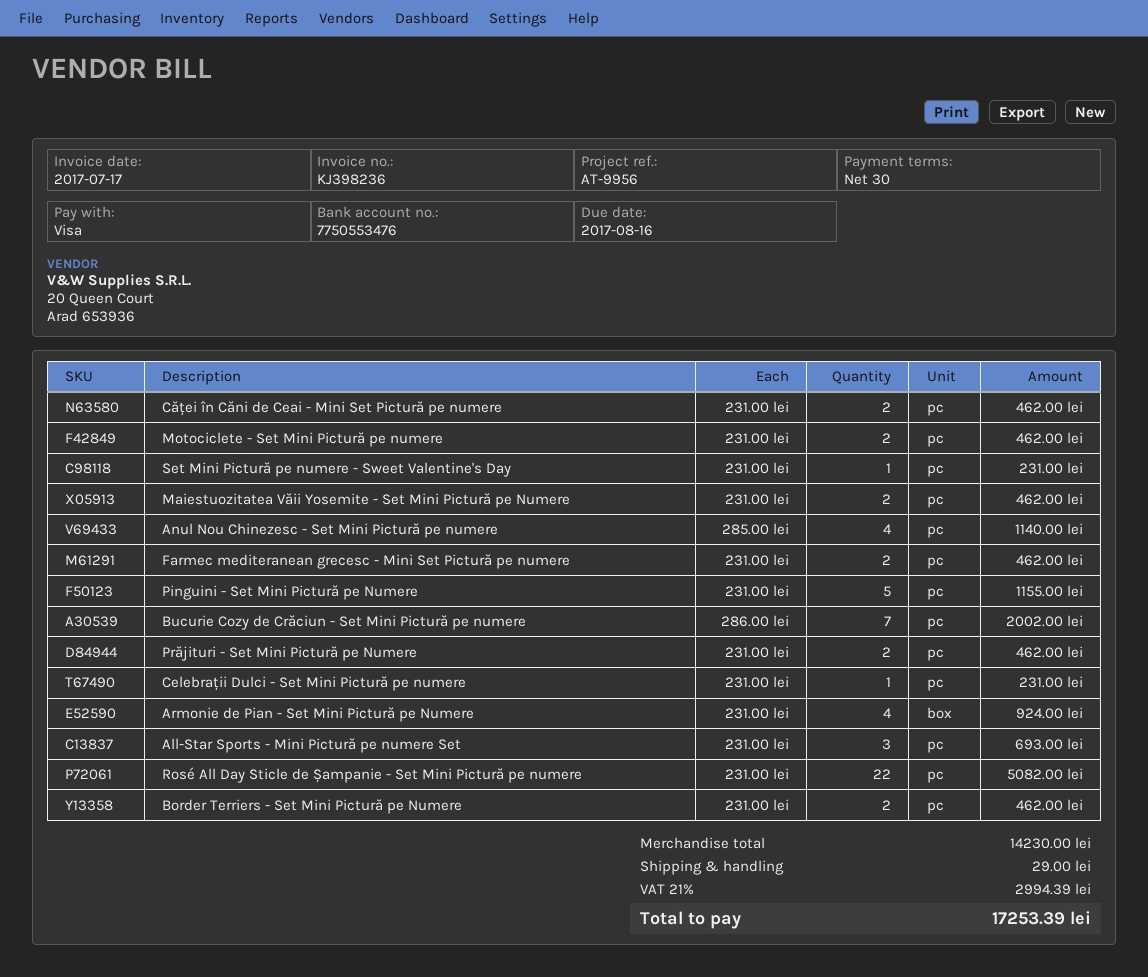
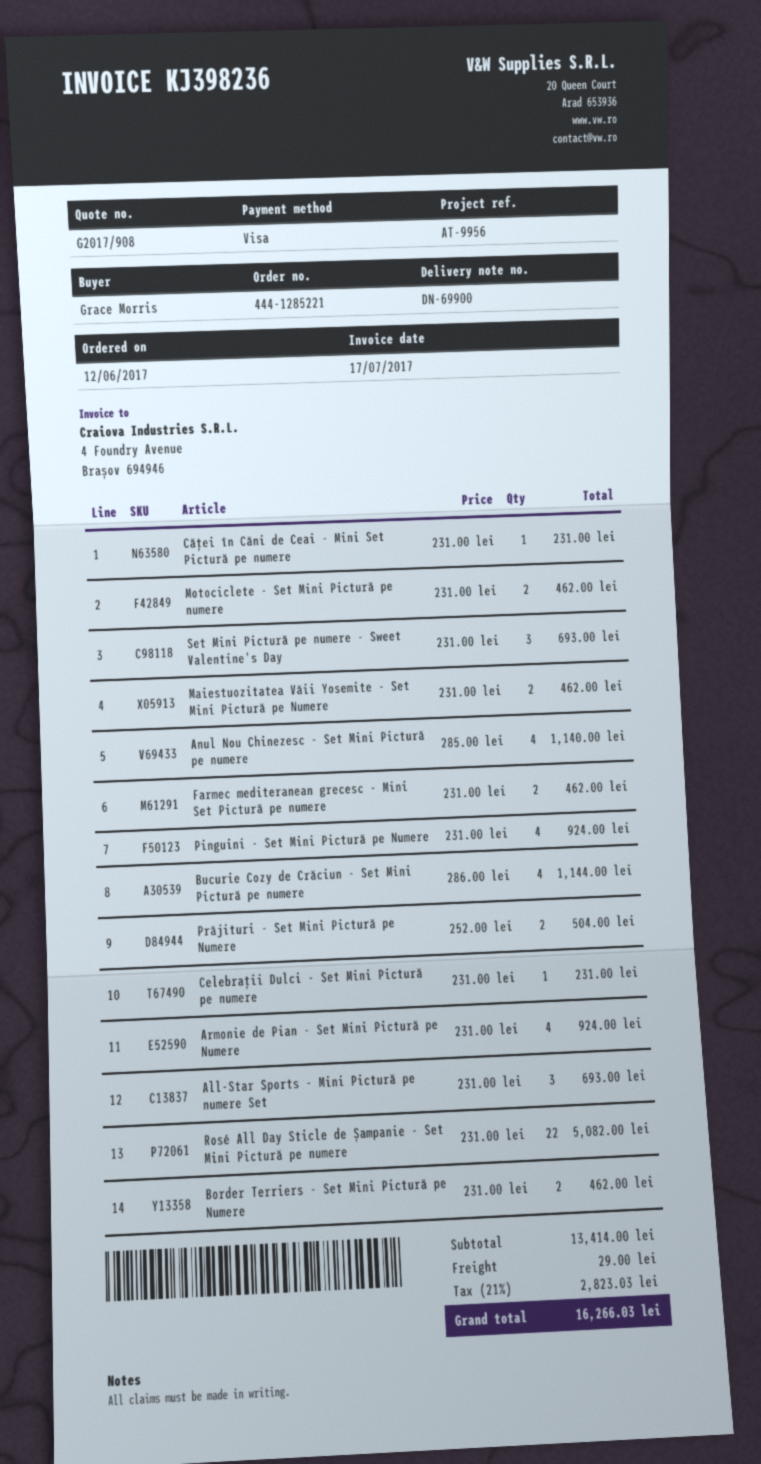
Căței în Căni de Ceai - Mini Set Pictură pe numere: 2 x 231.00 = 462.00 -> 1 x 231.00 = 231.00
Set Mini Pictură pe numere - Sweet Valentine's Day: 1 x 231.00 = 231.00 -> 3 x 231.00 = 693.00
Pinguini - Set Mini Pictură pe Numere: 5 x 231.00 = 1155.00 -> 4 x 231.00 = 924.00
Bucurie Cozy de Crăciun - Set Mini Pictură pe numere: 7 x 286.00 = 2002.00 -> 4 x 286.00 = 1144.00
Prăjituri - Set Mini Pictură pe Numere: 2 x 231.00 = 462.00 -> 2 x 252.00 = 504.00
subtotal: 14230.00 -> 13414.00
tax: 21% = 2994.39 -> 21% = 2823.03
total: 17253.39 -> 16266.03

